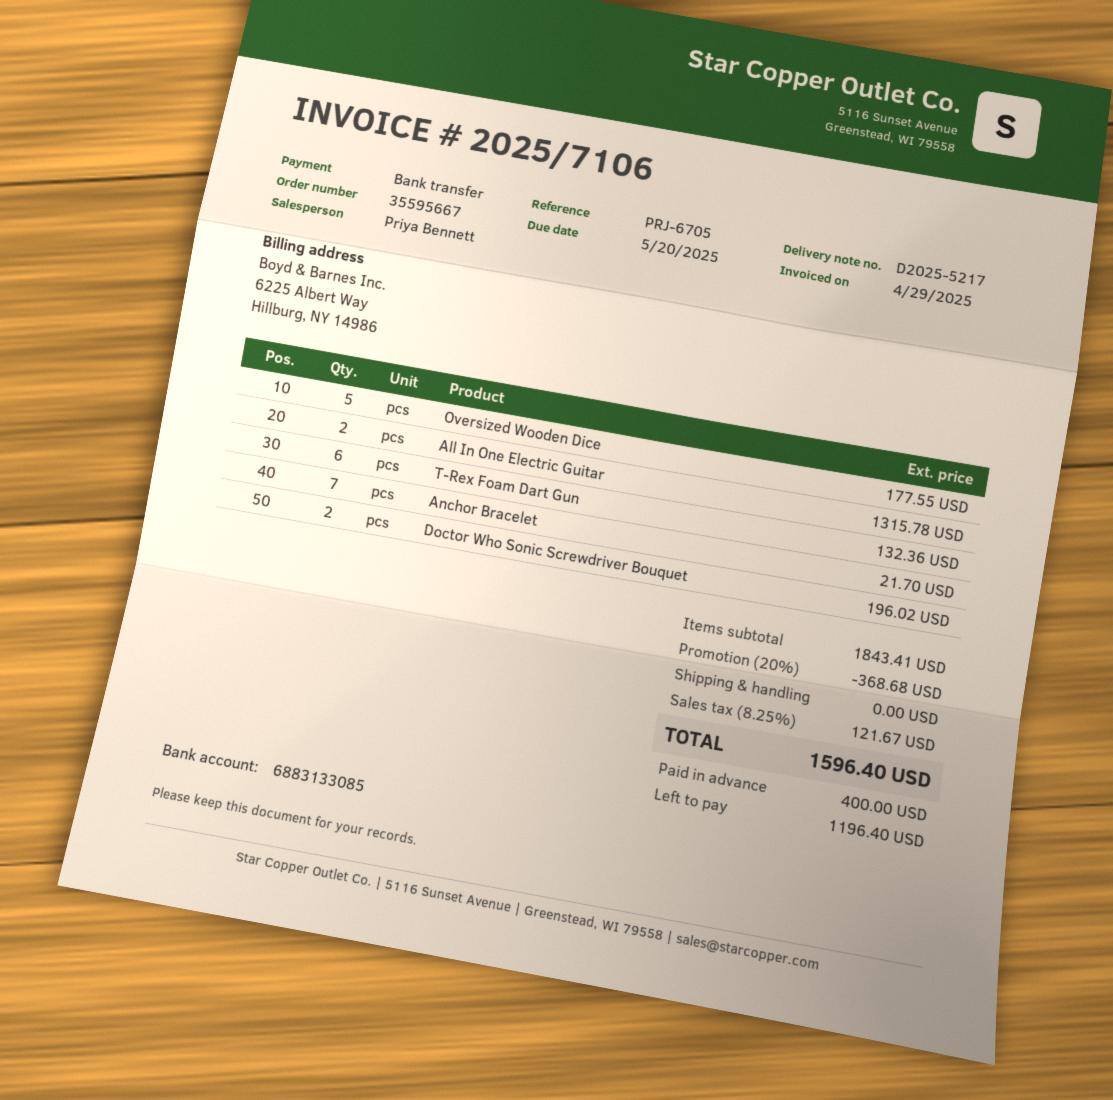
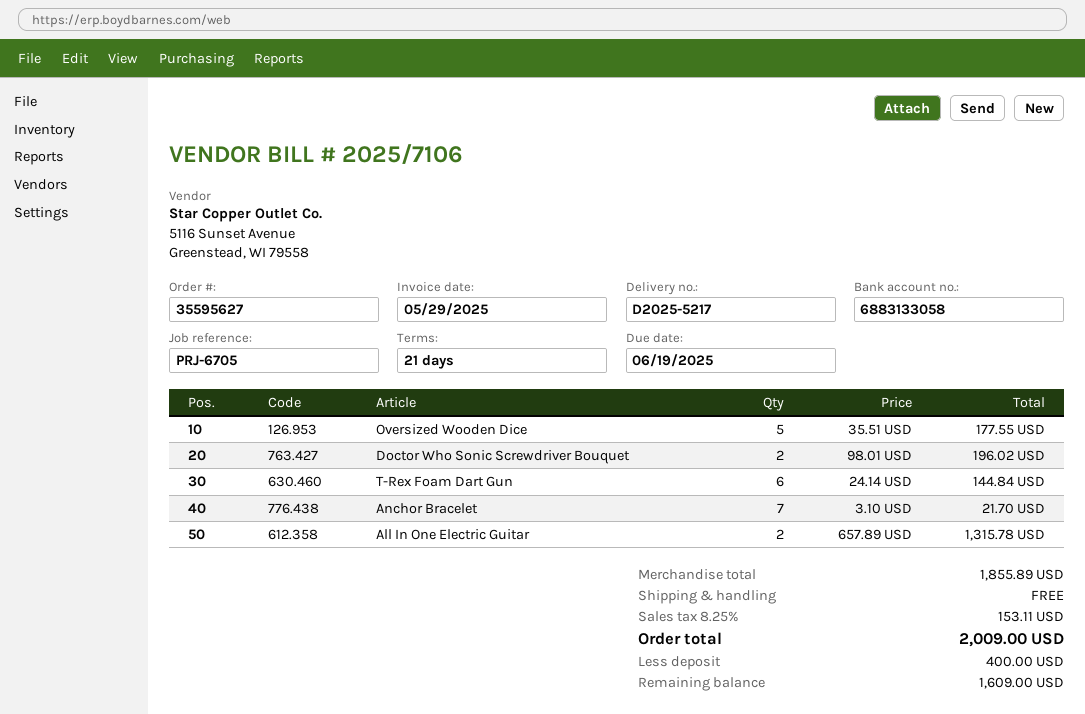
order number: 35595667 -> 35595627
invoice date: 2025-04-29 -> 2025-05-29
due date: 2025-05-20 -> 2025-06-19
bank account: 6883133085 -> 6883133058
T-Rex Foam Dart Gun: 6 for 132.36 -> 6 for 144.84
subtotal: 1843.41 -> 1855.89
discount: 20% = 368.68 -> none
tax: 8.25% = 121.67 -> 8.25% = 153.11
total: 1596.40 -> 2009.00
balance: 1196.40 -> 1609.00

